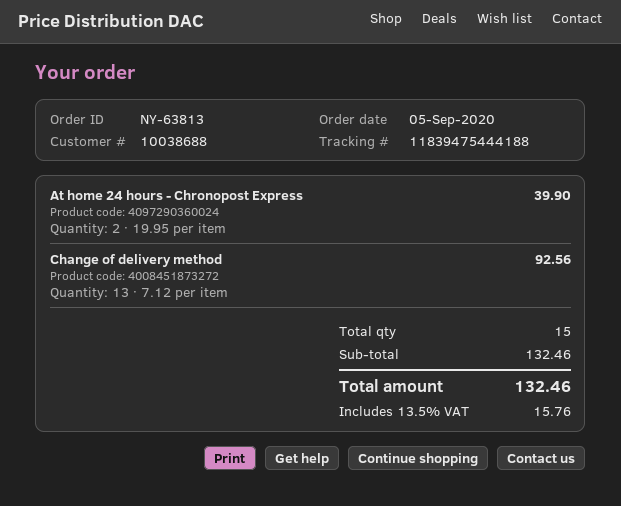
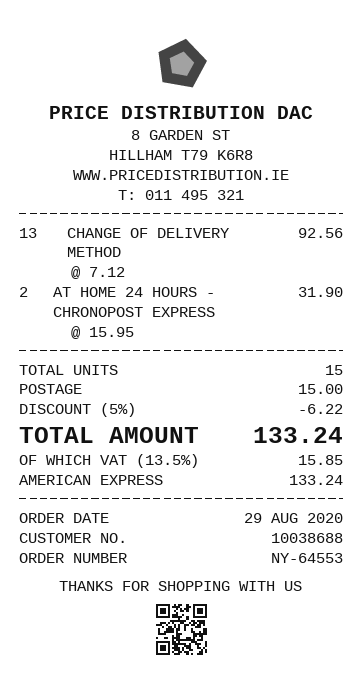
order number: NY-63813 -> NY-64553
order date: 2020-09-05 -> 2020-08-29
At home 24 hours - Chronopost Express: 2 x 19.95 = 39.90 -> 2 x 15.95 = 31.90
discount: none -> 5% = 6.22
shipping: none -> 15.00
tax: 13.5% = 15.76 -> 13.5% = 15.85
total: 132.46 -> 133.24

